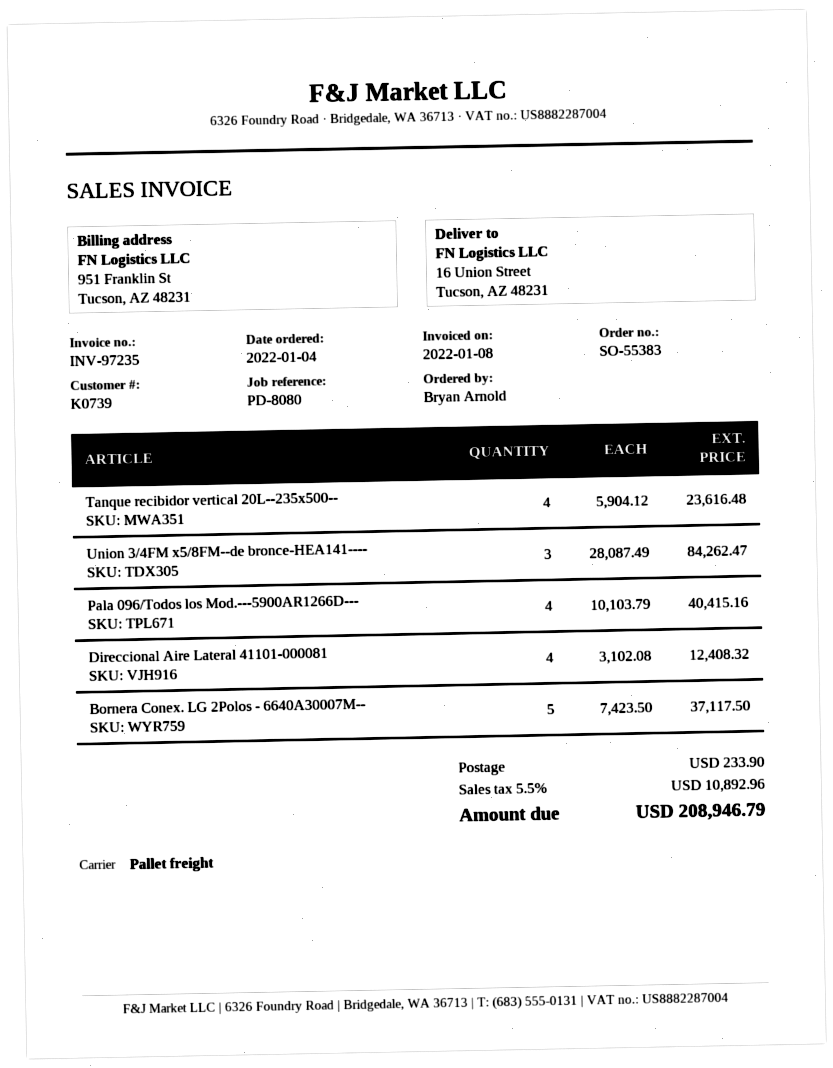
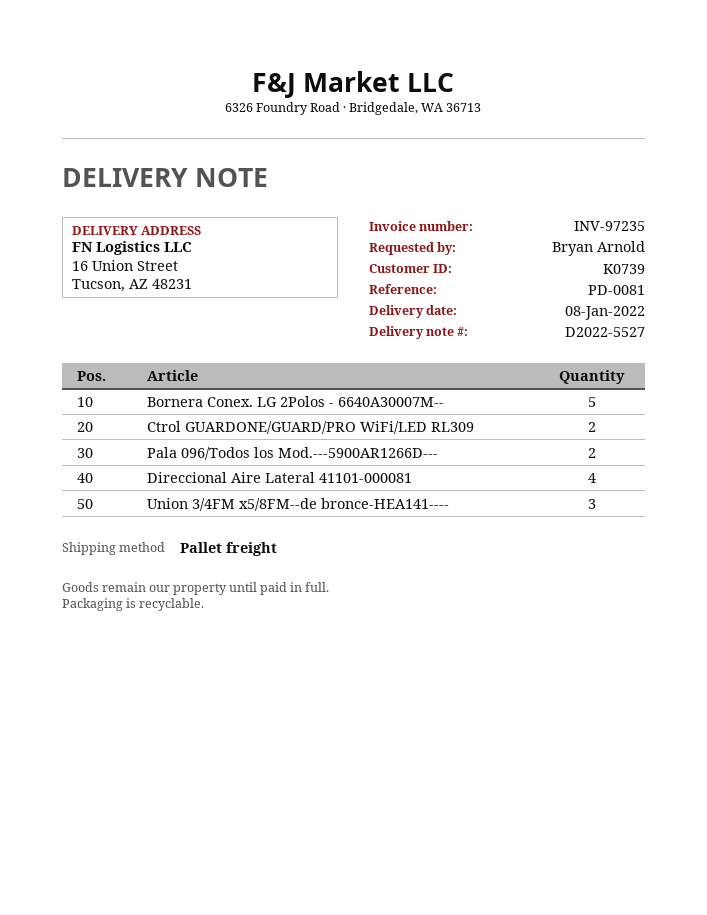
reference: PD-8080 -> PD-0081
Tanque recibidor vertical 20L--235x500--: 4 -> none
Pala 096/Todos los Mod.---5900AR1266D---: 4 -> 2
Ctrol GUARDONE/GUARD/PRO WiFi/LED RL309: none -> 2

